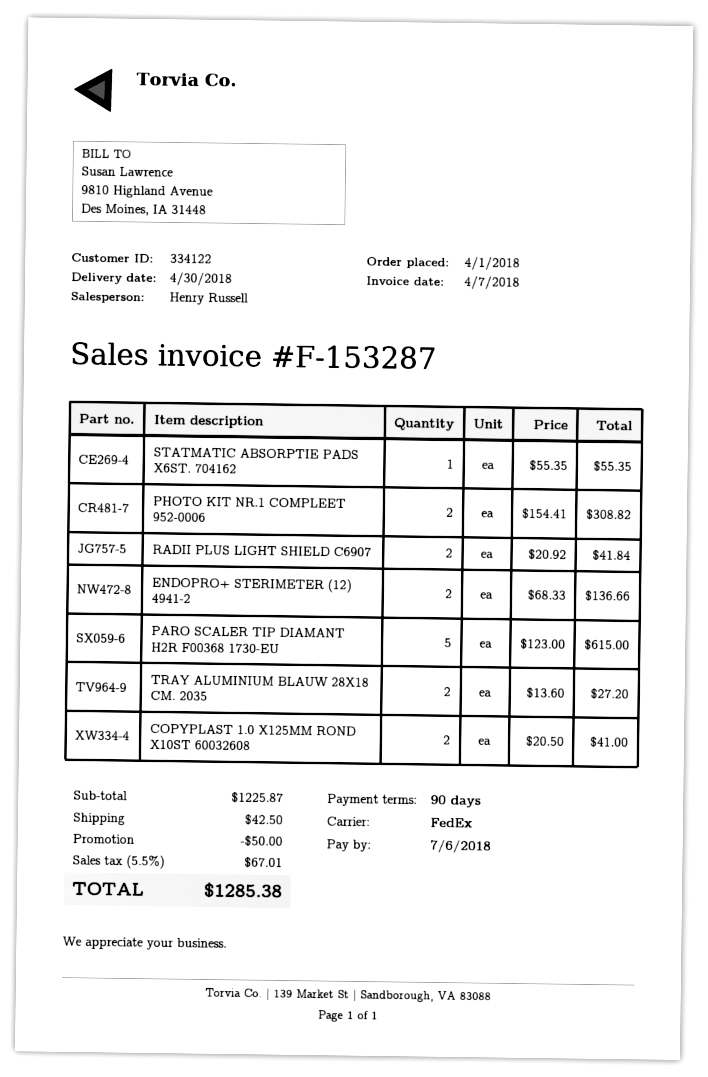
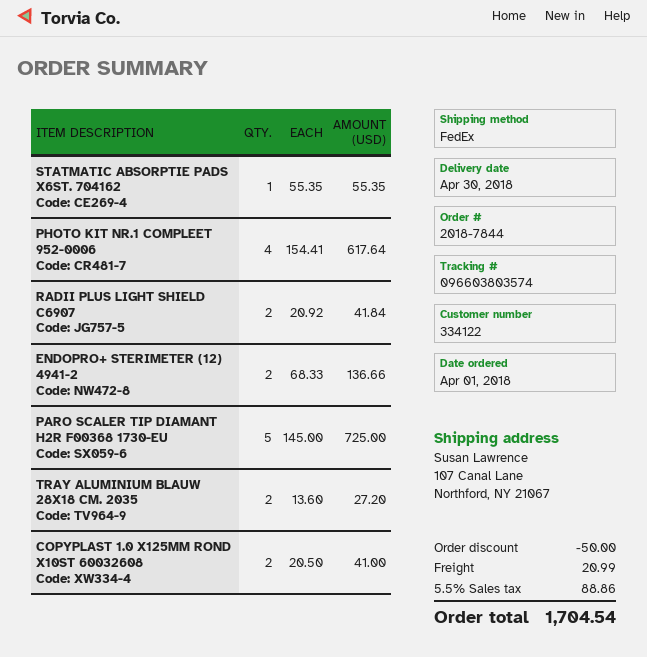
PHOTO KIT NR.1 COMPLEET 952-0006: 2 x 154.41 = 308.82 -> 4 x 154.41 = 617.64
PARO SCALER TIP DIAMANT H2R F00368 1730-EU: 5 x 123.00 = 615.00 -> 5 x 145.00 = 725.00
shipping: 42.50 -> 20.99
tax: 5.5% = 67.01 -> 5.5% = 88.86
total: 1285.38 -> 1704.54

